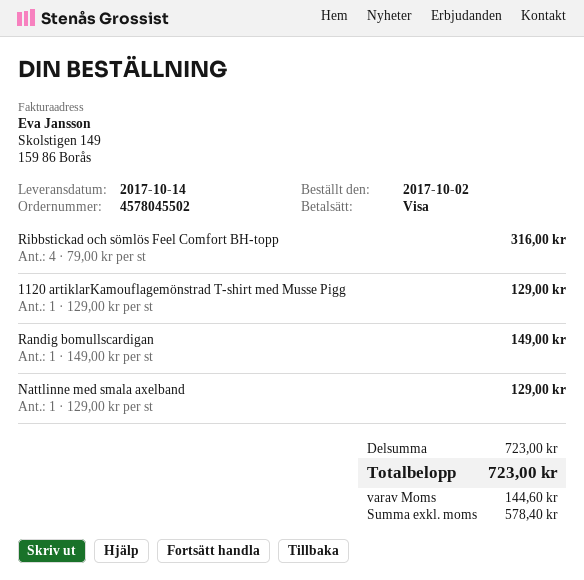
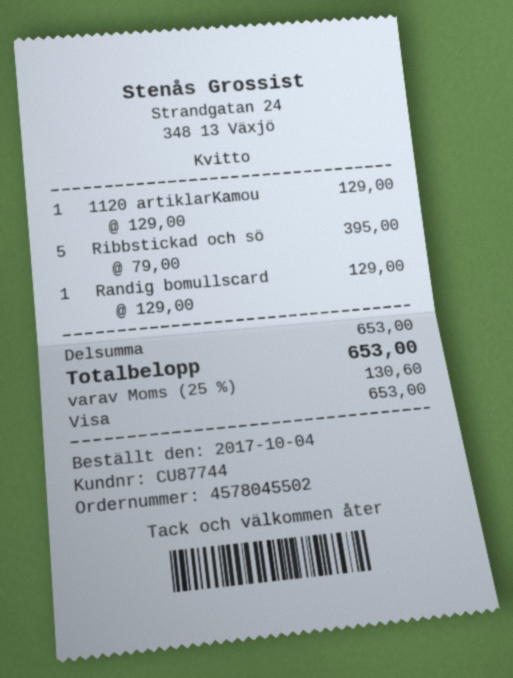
order date: 2017-10-02 -> 2017-10-04
Ribbstickad och sömlös Feel Comfort BH-topp: 4 x 79.00 = 316.00 -> 5 x 79.00 = 395.00
Randig bomullscardigan: 1 x 149.00 = 149.00 -> 1 x 129.00 = 129.00
Nattlinne med smala axelband: 1 x 129.00 = 129.00 -> none
subtotal: 723.00 -> 653.00
tax: 144.60 -> 130.60
total: 723.00 -> 653.00

